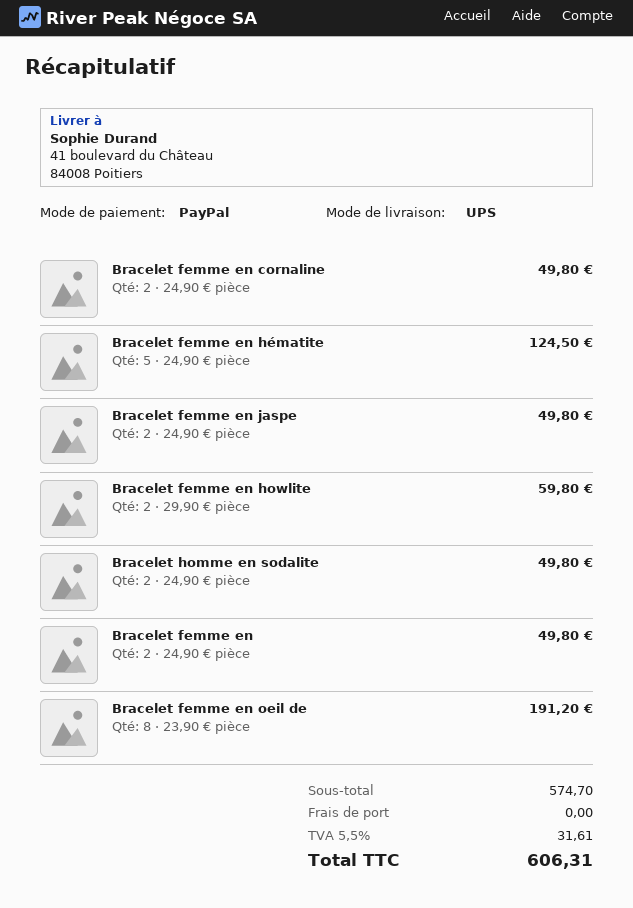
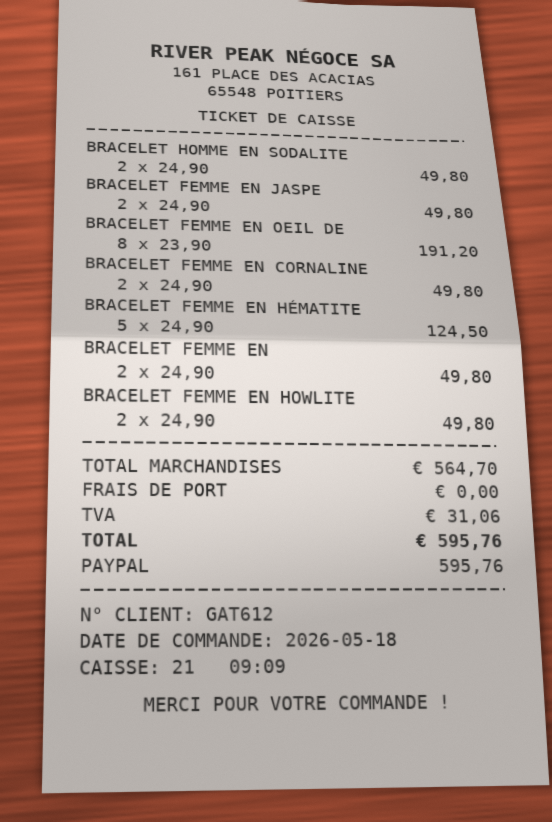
Bracelet femme en howlite: 2 x 29.90 = 59.80 -> 2 x 24.90 = 49.80
subtotal: 574.70 -> 564.70
tax: 31.61 -> 31.06
total: 606.31 -> 595.76

